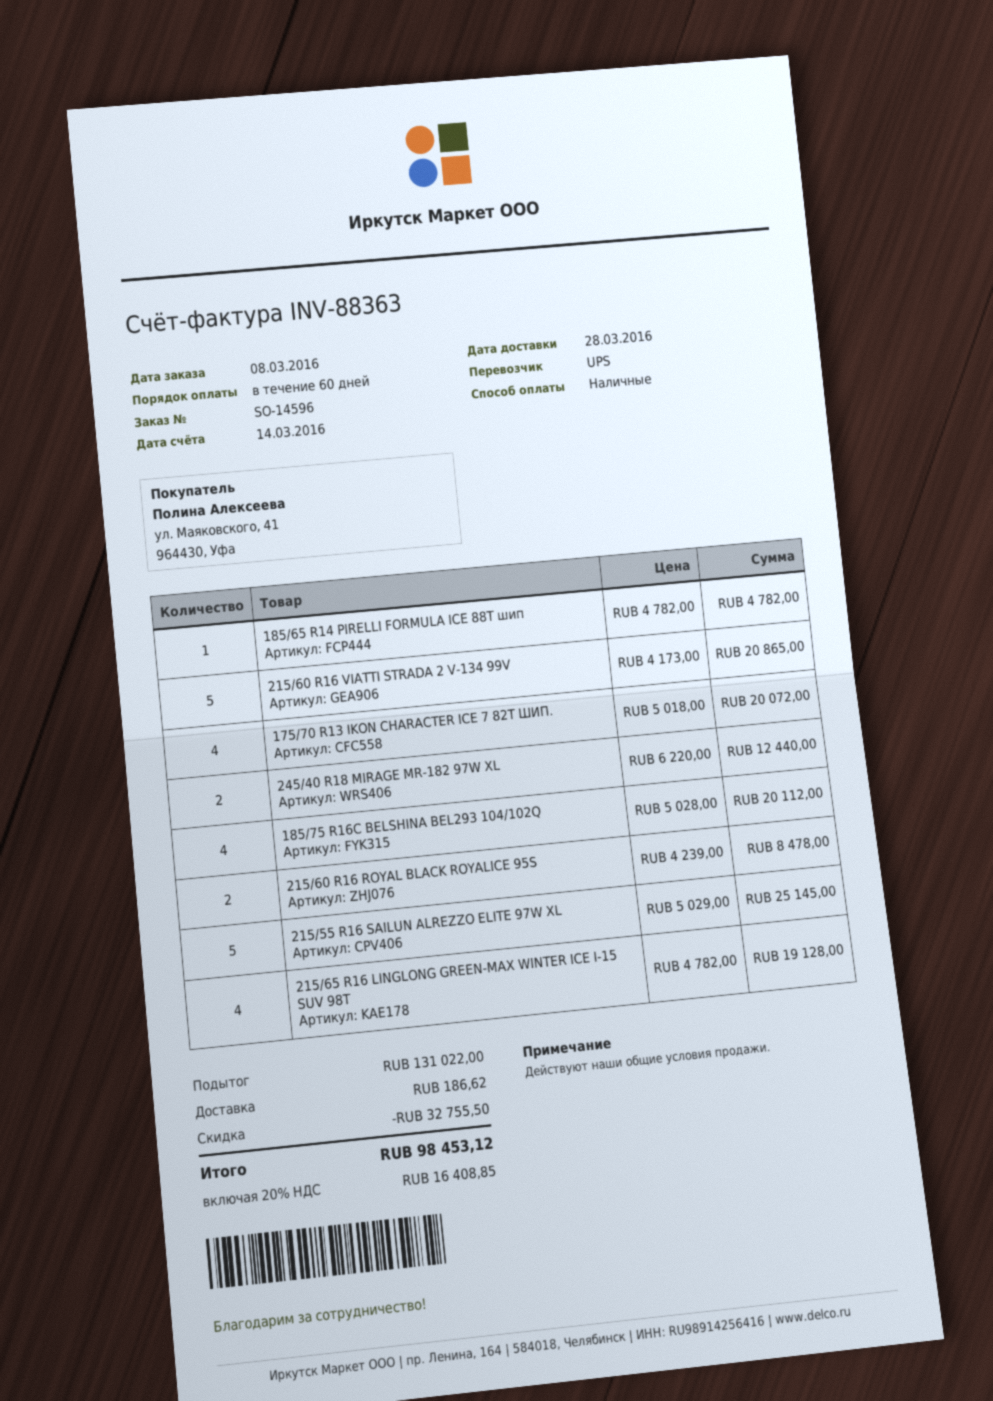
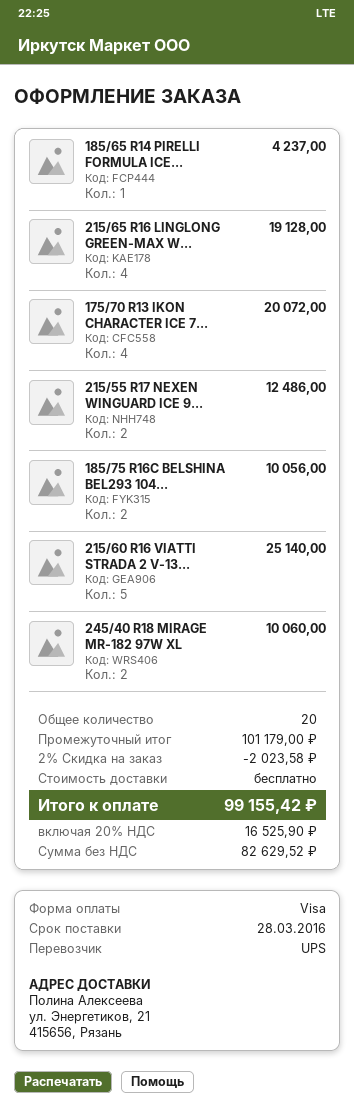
payment method: cash -> Visa
185/65 R14 PIRELLI FORMULA ICE 88T шип: 1 for 4782.00 -> 1 for 4237.00
215/60 R16 VIATTI STRADA 2 V-134 99V: 5 for 20865.00 -> 5 for 25140.00
245/40 R18 MIRAGE MR-182 97W XL: 2 for 12440.00 -> 2 for 10060.00
185/75 R16C BELSHINA BEL293 104/102Q: 4 for 20112.00 -> 2 for 10056.00
215/60 R16 ROYAL BLACK ROYALICE 95S: 2 for 8478.00 -> none
215/55 R16 SAILUN ALREZZO ELITE 97W XL: 5 for 25145.00 -> none
215/55 R17 NEXEN WINGUARD ICE 9...: none -> 2 for 12486.00
subtotal: 131022.00 -> 101179.00
discount: 32755.50 -> 2023.58
shipping: 186.62 -> 0.00
tax: 20% = 16408.85 -> 20% = 16525.90
total: 98453.12 -> 99155.42

